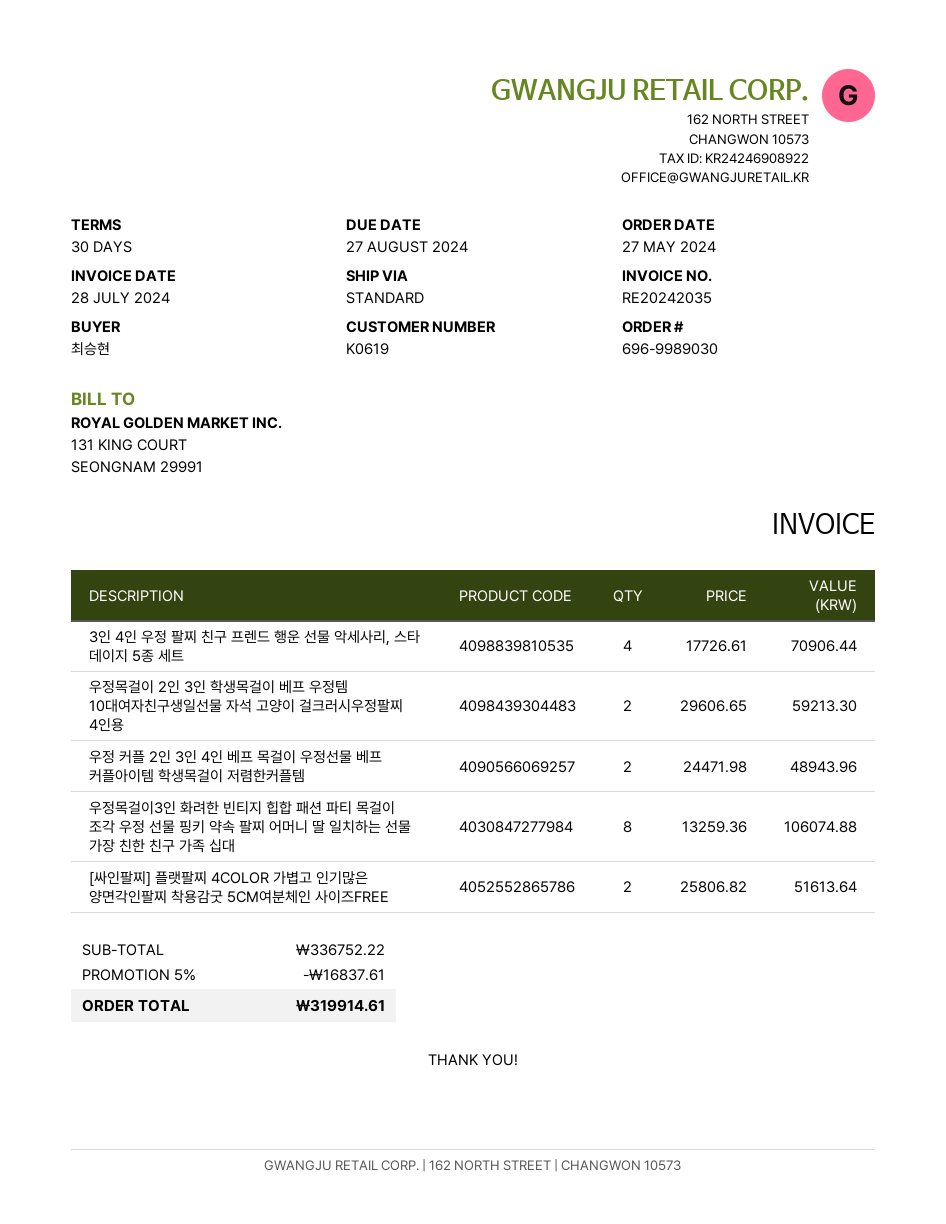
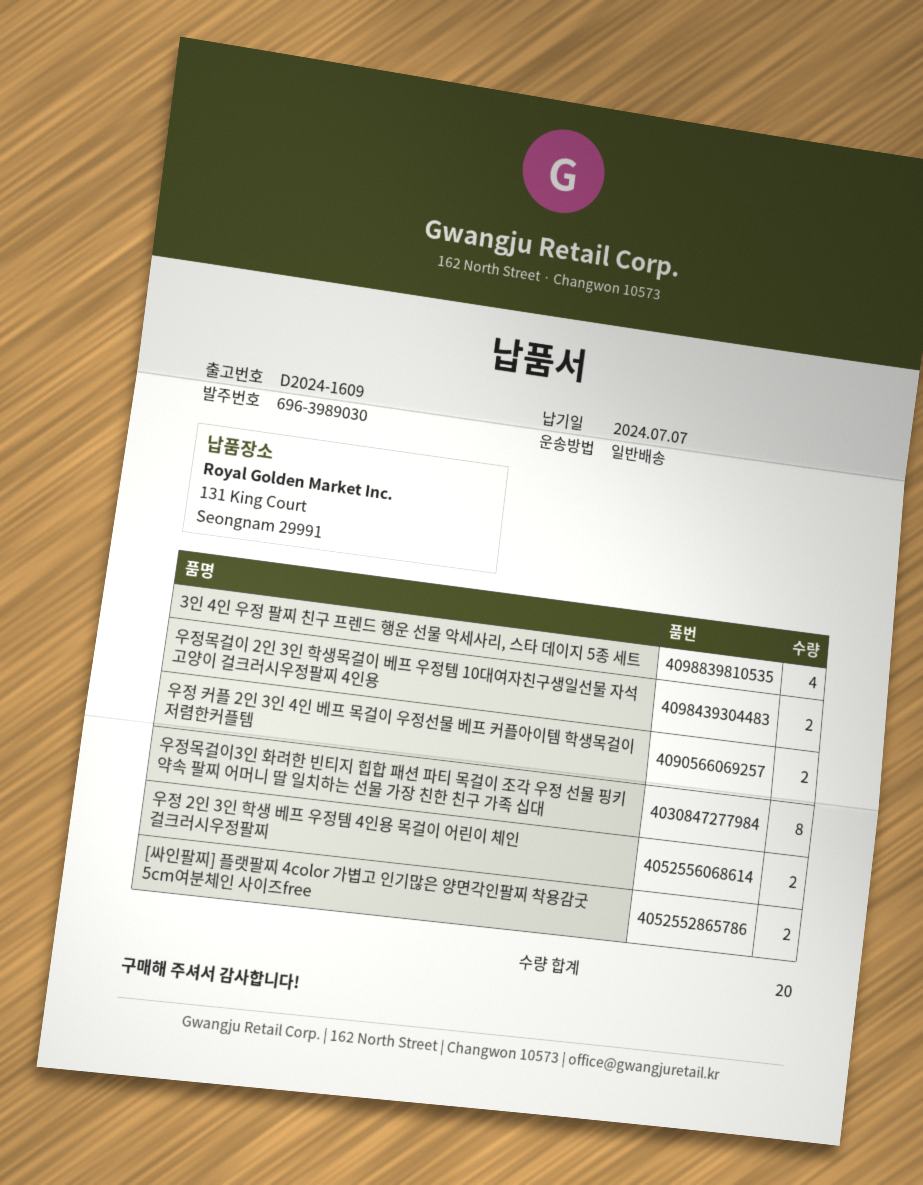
order number: 696-9989030 -> 696-3989030
우정 2인 3인 학생 베프 우정템 4인용 목걸이 어린이 체인 걸크러시우정팔찌: none -> 2

